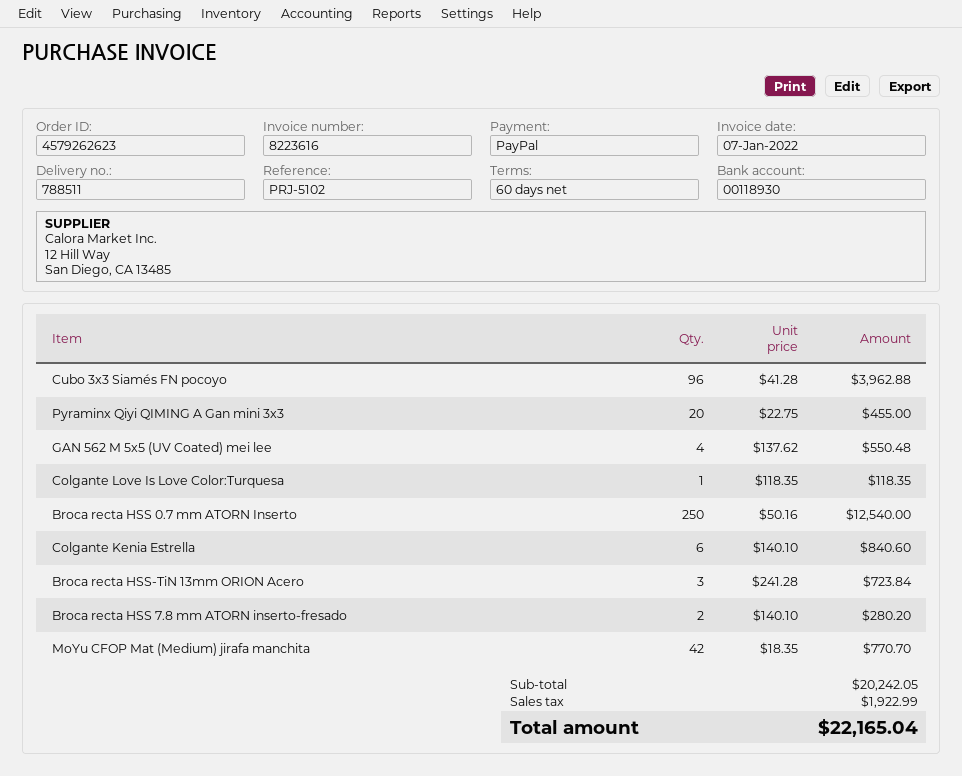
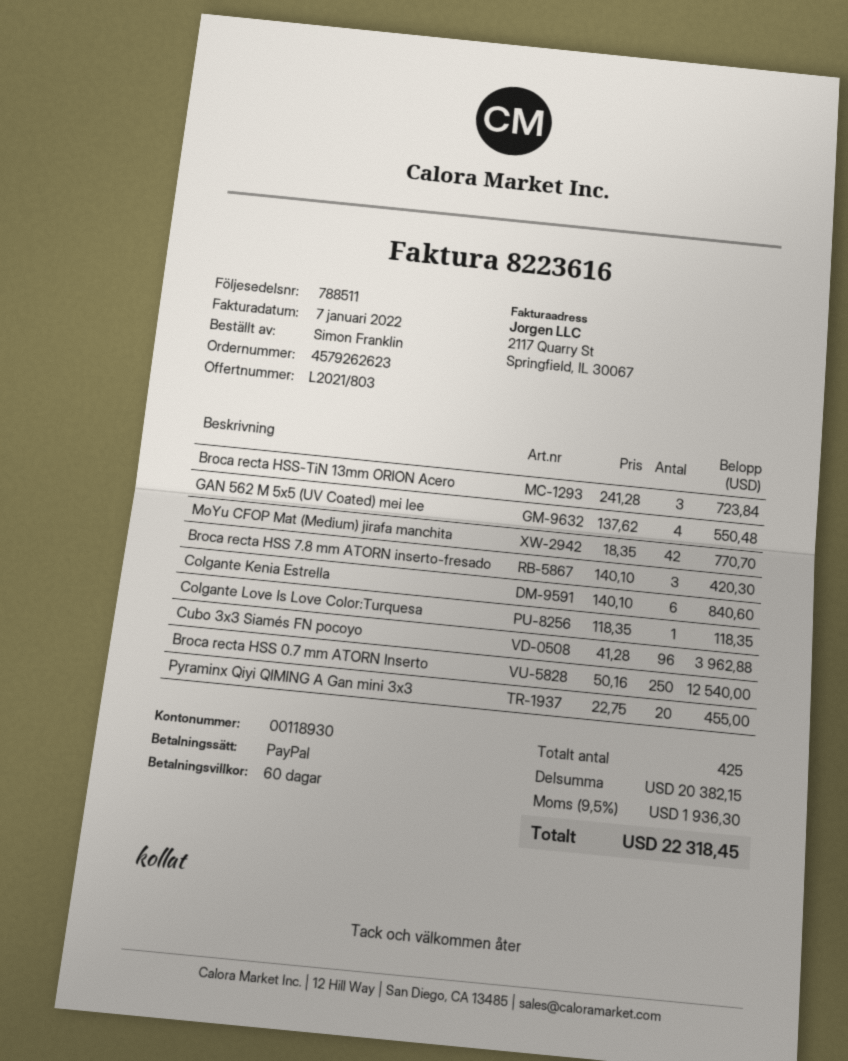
Broca recta HSS 7.8 mm ATORN inserto-fresado: 2 x 140.10 = 280.20 -> 3 x 140.10 = 420.30
subtotal: 20242.05 -> 20382.15
tax: 1922.99 -> 1936.30
total: 22165.04 -> 22318.45

